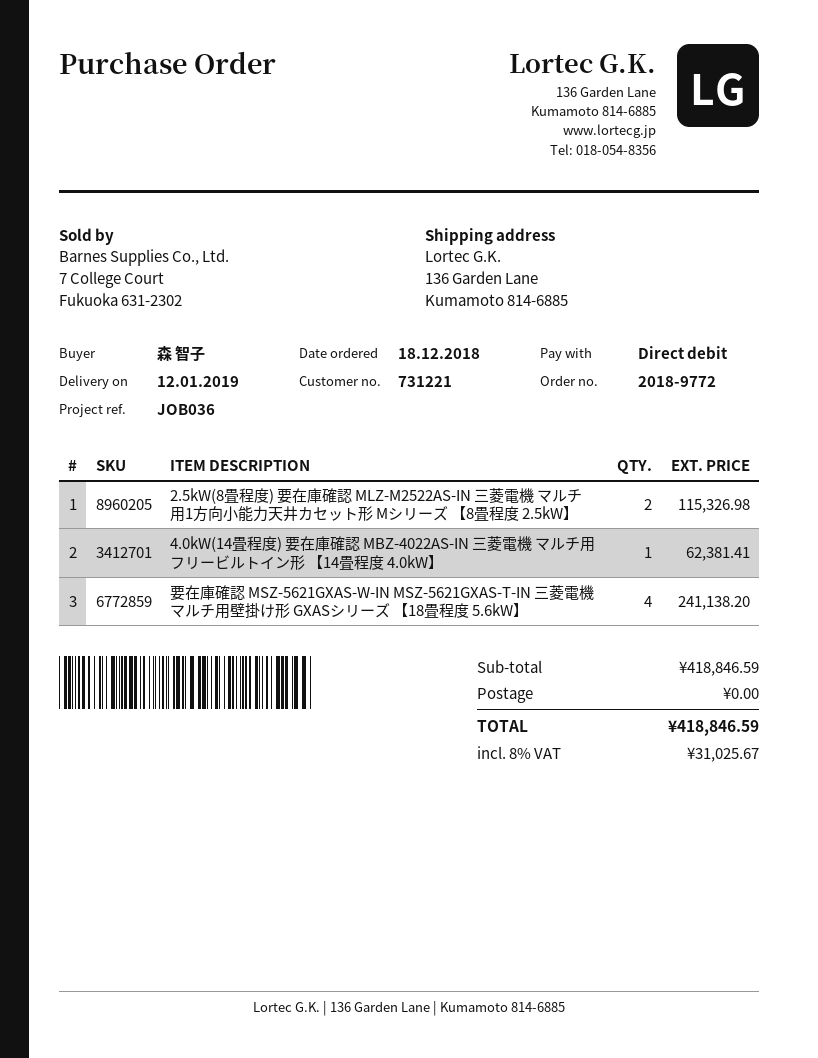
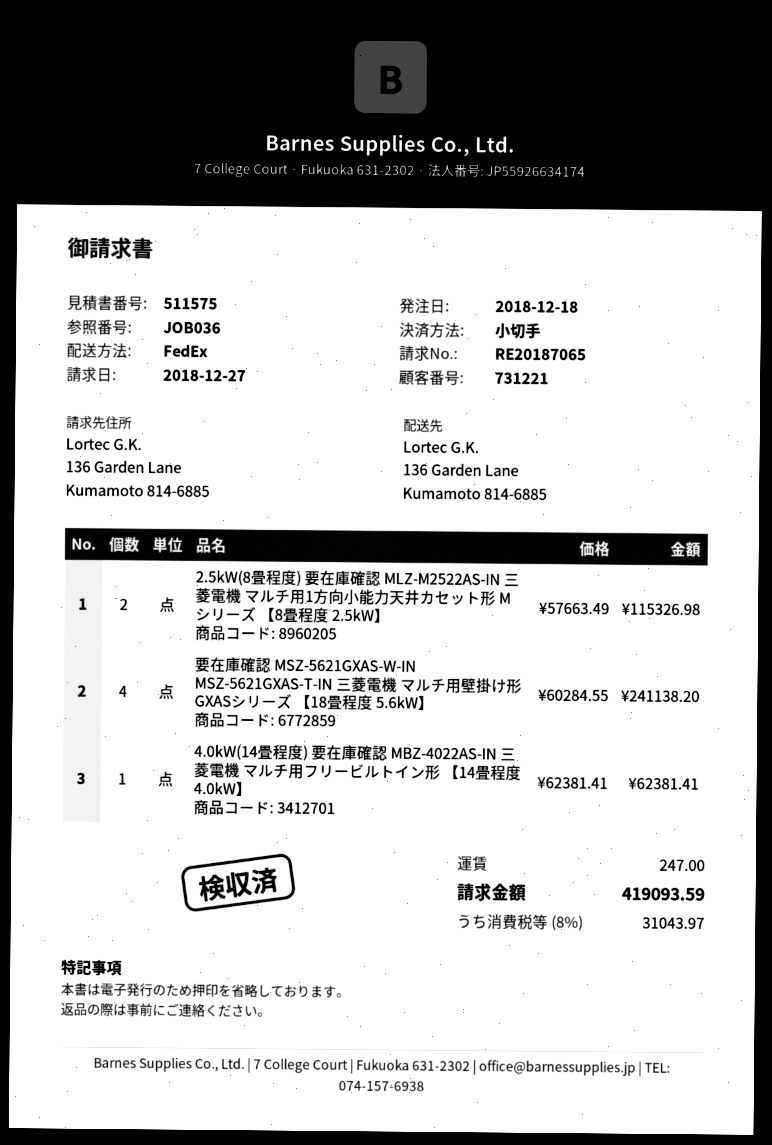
payment method: direct debit -> cheque
shipping: 0.00 -> 247.00
tax: 8% = 31025.67 -> 8% = 31043.97
total: 418846.59 -> 419093.59

